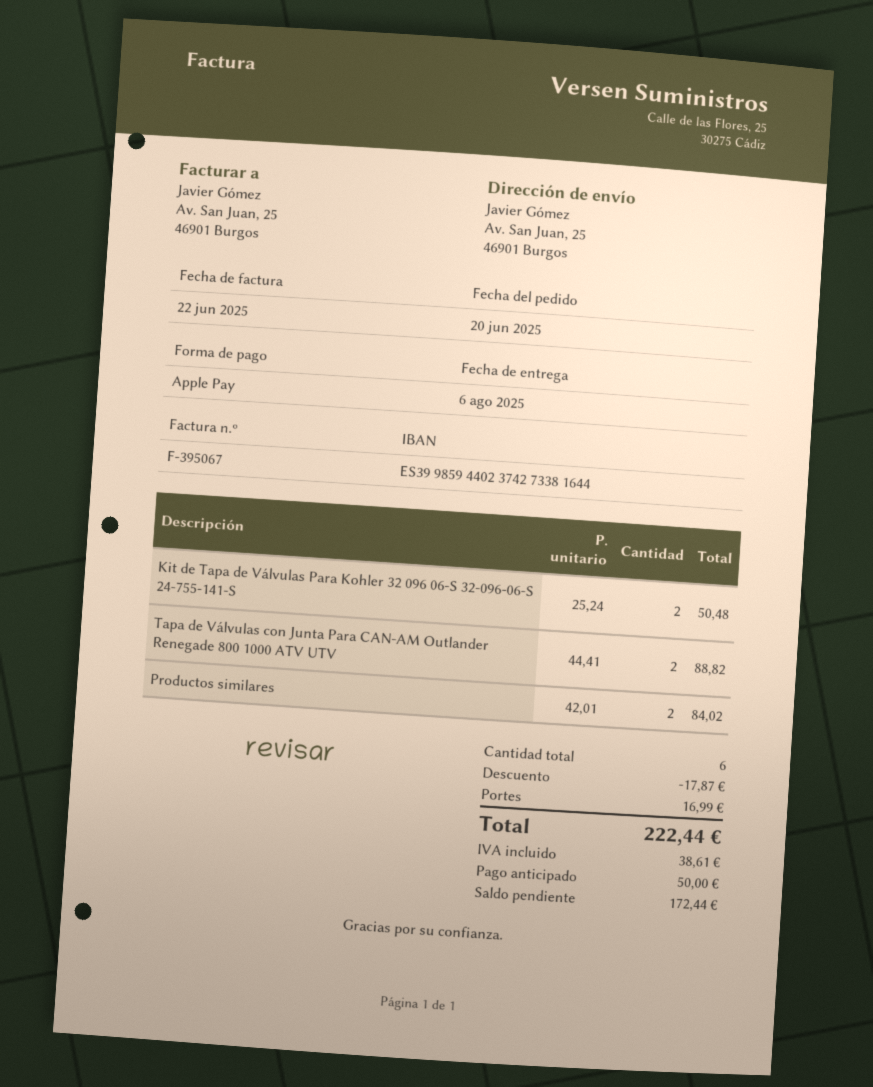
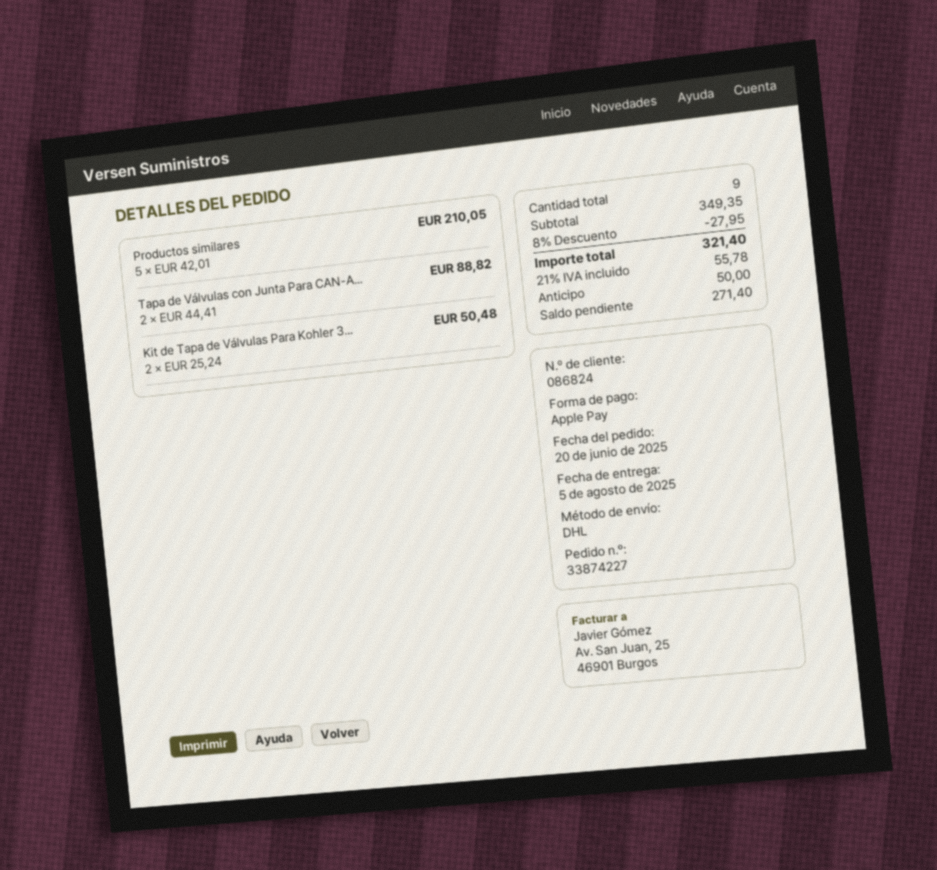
delivery date: 2025-08-06 -> 2025-08-05
Productos similares: 2 x 42.01 = 84.02 -> 5 x 42.01 = 210.05
total quantity: 6 -> 9
discount: 17.87 -> 27.95
shipping: 16.99 -> none
tax: 38.61 -> 55.78
total: 222.44 -> 321.40
balance: 172.44 -> 271.40

